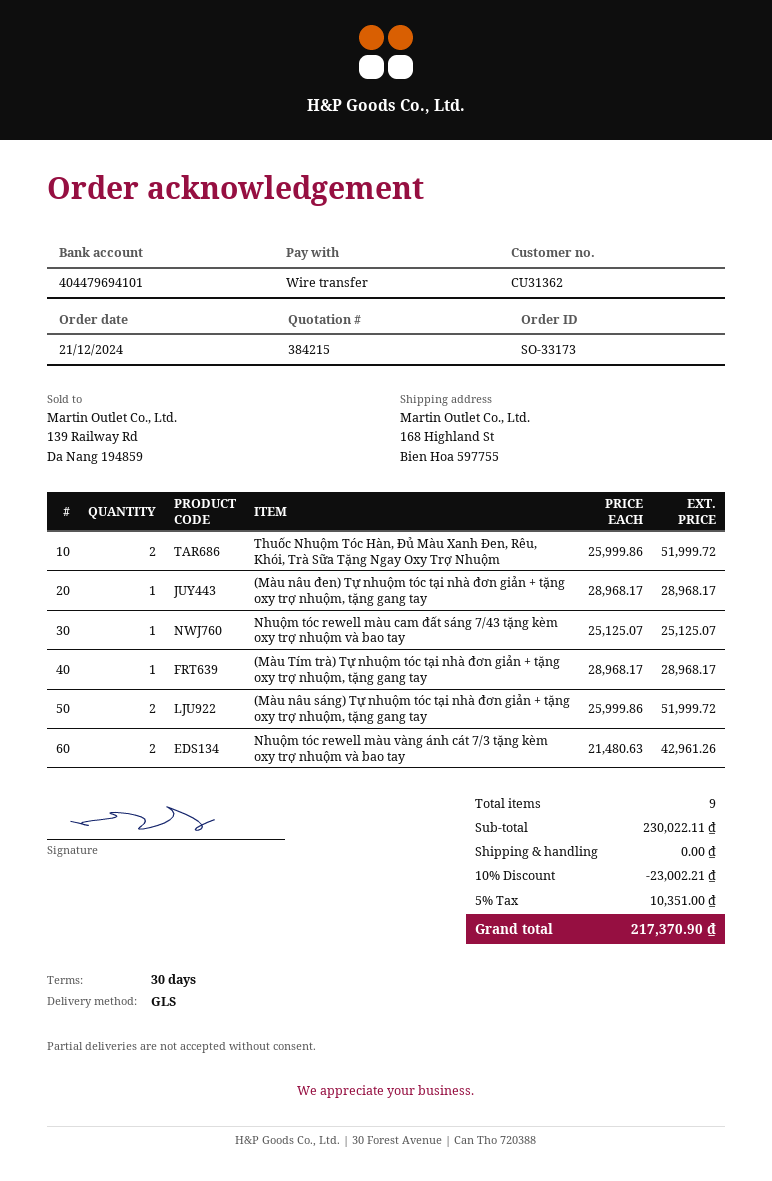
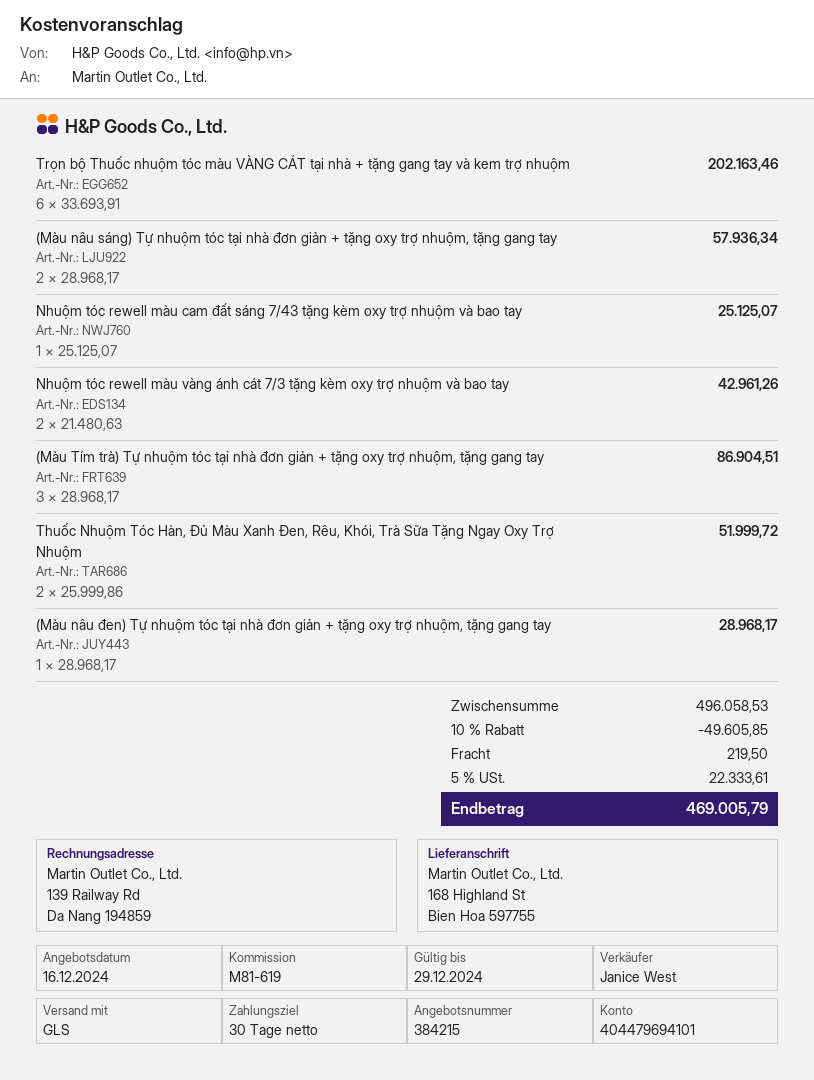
(Màu Tím trà) Tự nhuộm tóc tại nhà đơn giản + tặng oxy trợ nhuộm, tặng gang tay: 1 x 28968.17 = 28968.17 -> 3 x 28968.17 = 86904.51
(Màu nâu sáng) Tự nhuộm tóc tại nhà đơn giản + tặng oxy trợ nhuộm, tặng gang tay: 2 x 25999.86 = 51999.72 -> 2 x 28968.17 = 57936.34
Trọn bộ Thuốc nhuộm tóc màu VÀNG CÁT tại nhà + tặng gang tay và kem trợ nhuộm: none -> 6 x 33693.91 = 202163.46
subtotal: 230022.11 -> 496058.53
discount: 10% = 23002.21 -> 10% = 49605.85
shipping: 0.00 -> 219.50
tax: 5% = 10351.00 -> 5% = 22333.61
total: 217370.90 -> 469005.79

